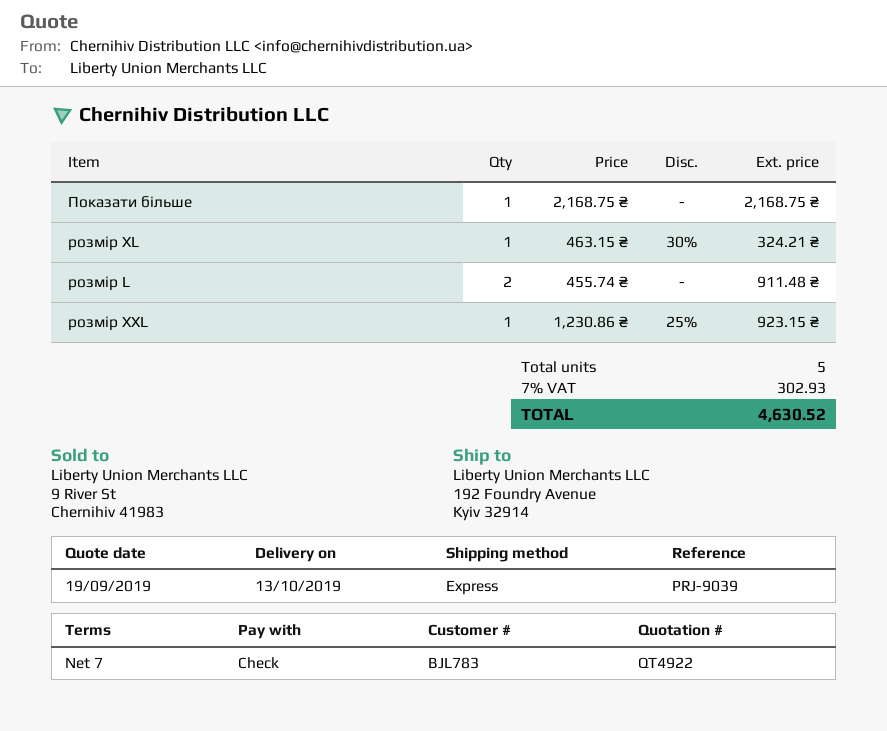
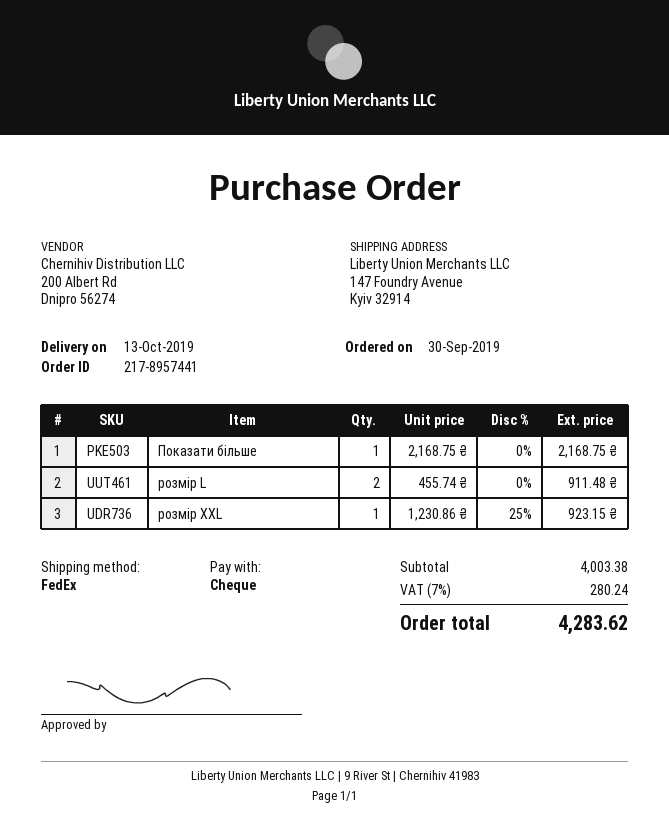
shipping method: express -> FedEx
ship to: 192 Foundry Avenue, Kyiv 32914 -> 147 Foundry Avenue, Kyiv 32914
розмір XL: 1 x 463.15 - 30% = 324.21 -> none
tax: 7% = 302.93 -> 7% = 280.24
total: 4630.52 -> 4283.62

